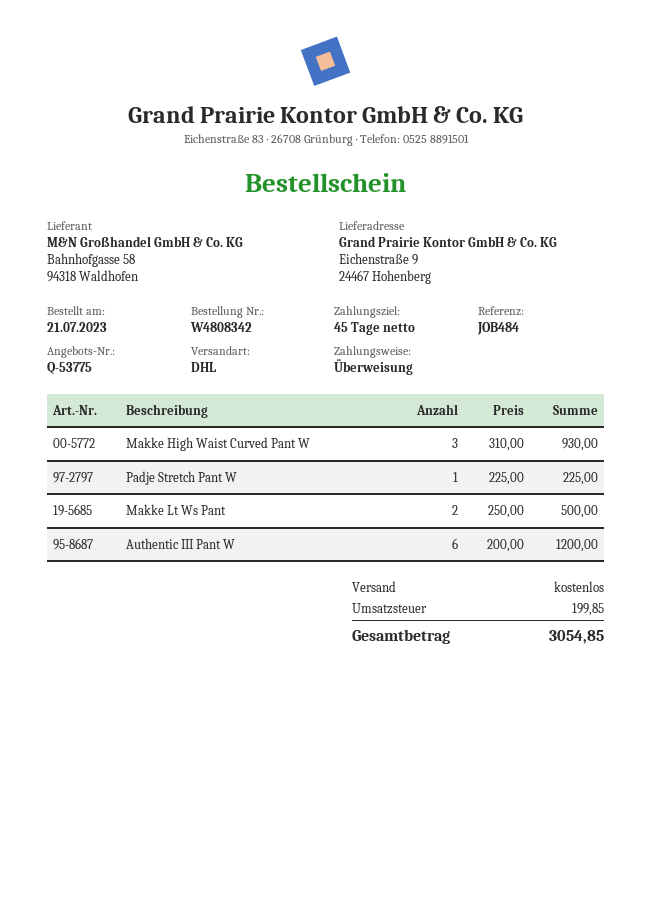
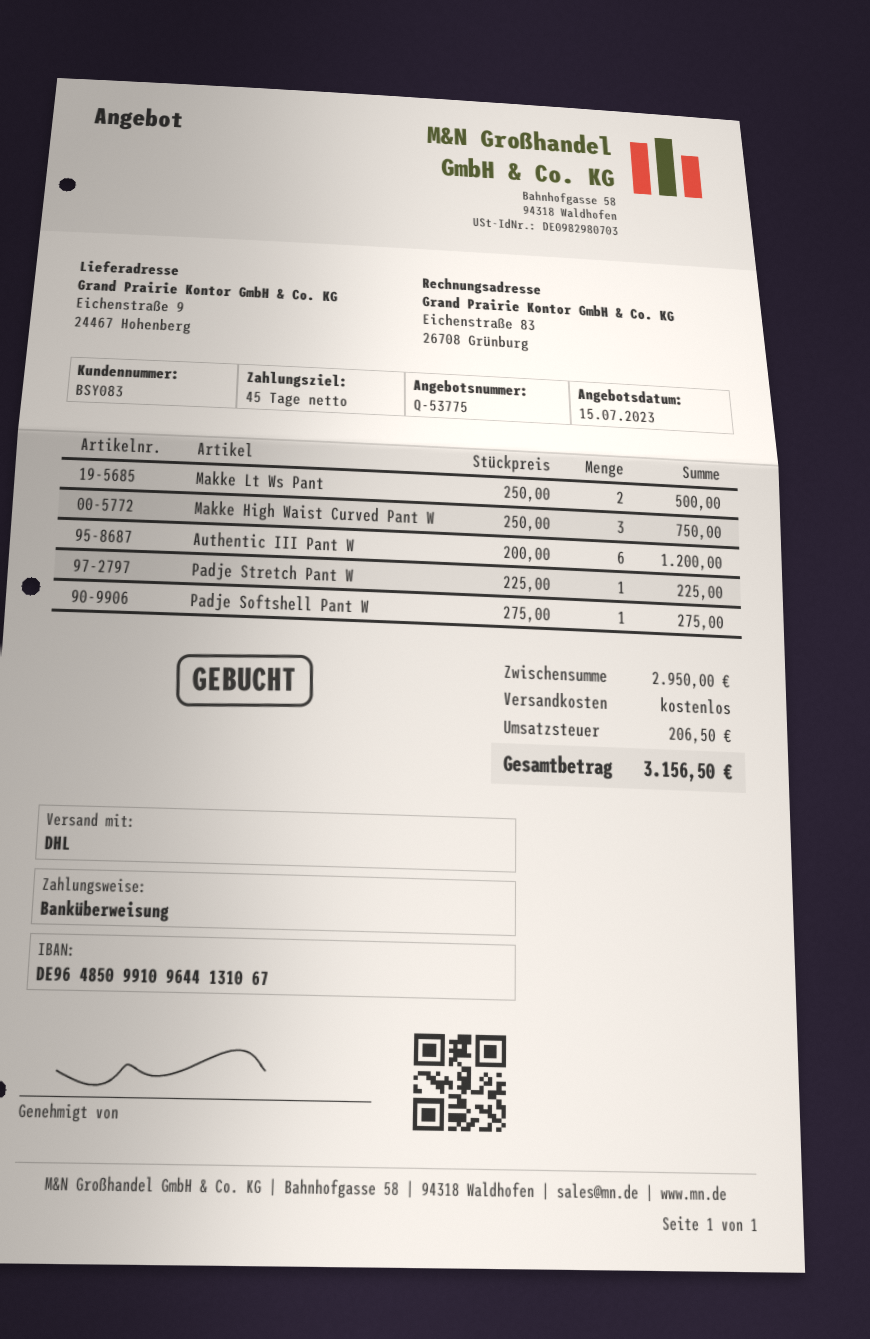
Makke High Waist Curved Pant W: 3 x 310.00 = 930.00 -> 3 x 250.00 = 750.00
Padje Softshell Pant W: none -> 1 x 275.00 = 275.00
tax: 199.85 -> 206.50
total: 3054.85 -> 3156.50

